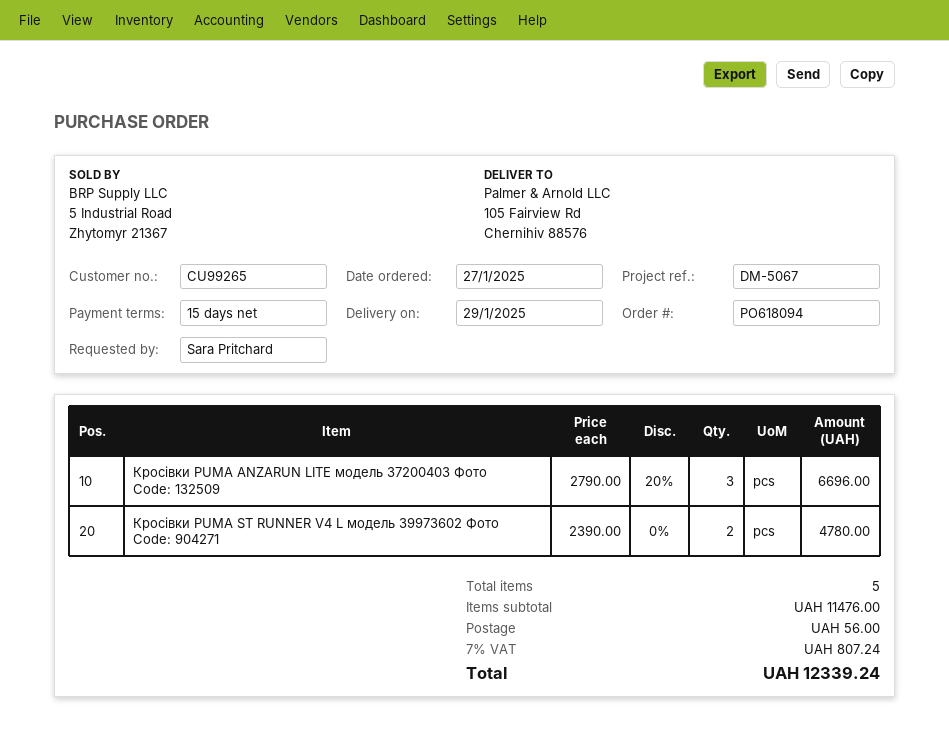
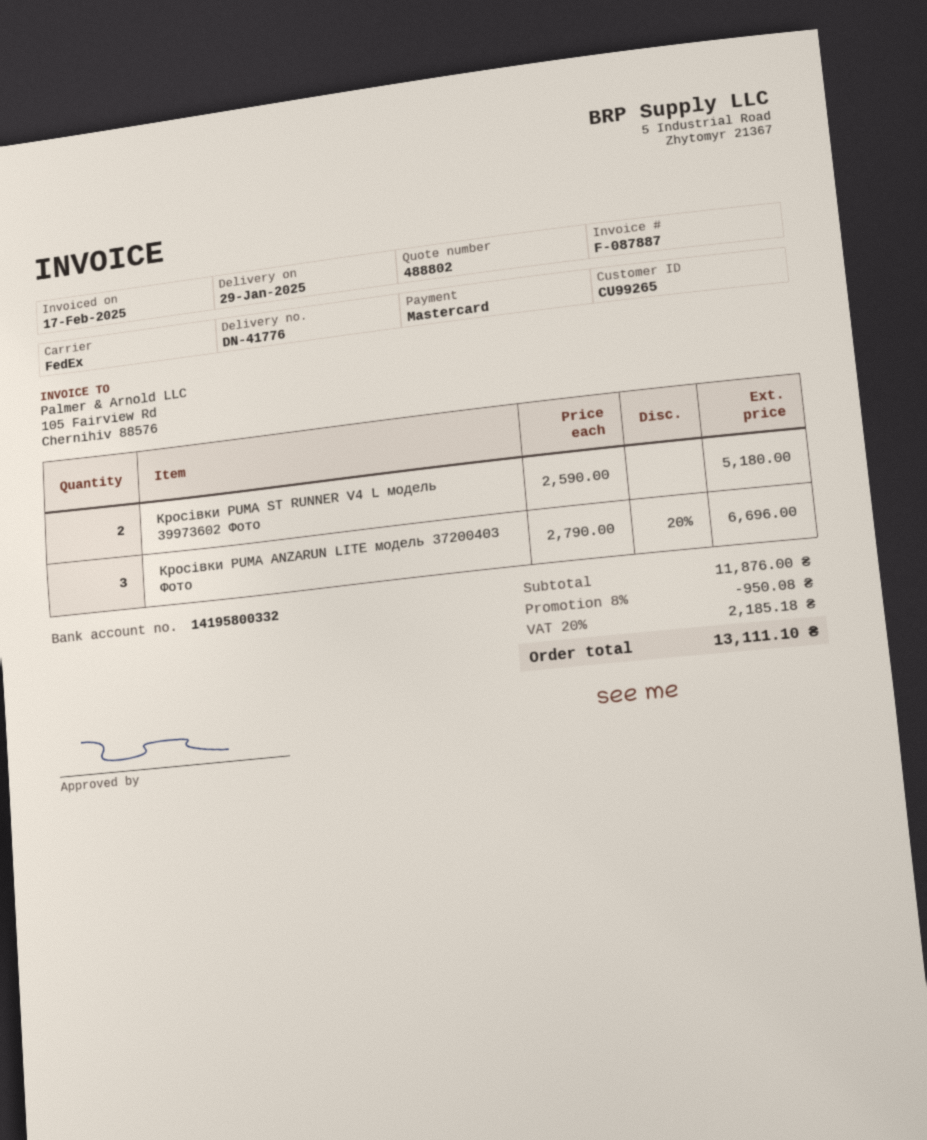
Кросівки PUMA ST RUNNER V4 L модель 39973602 Фото: 2 x 2390.00 = 4780.00 -> 2 x 2590.00 = 5180.00
subtotal: 11476.00 -> 11876.00
discount: none -> 8% = 950.08
shipping: 56.00 -> none
tax: 7% = 807.24 -> 20% = 2185.18
total: 12339.24 -> 13111.10

